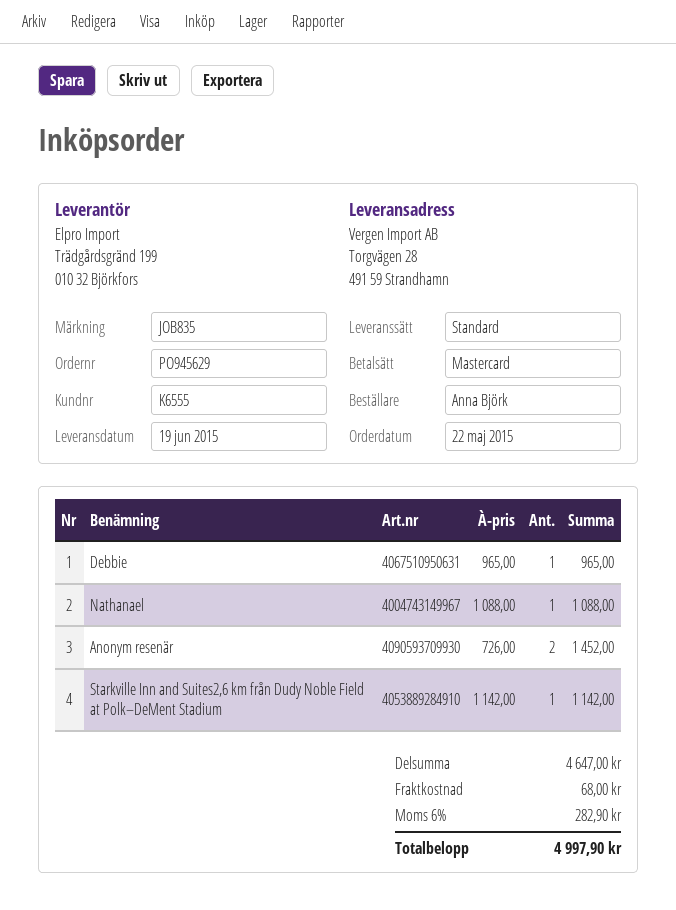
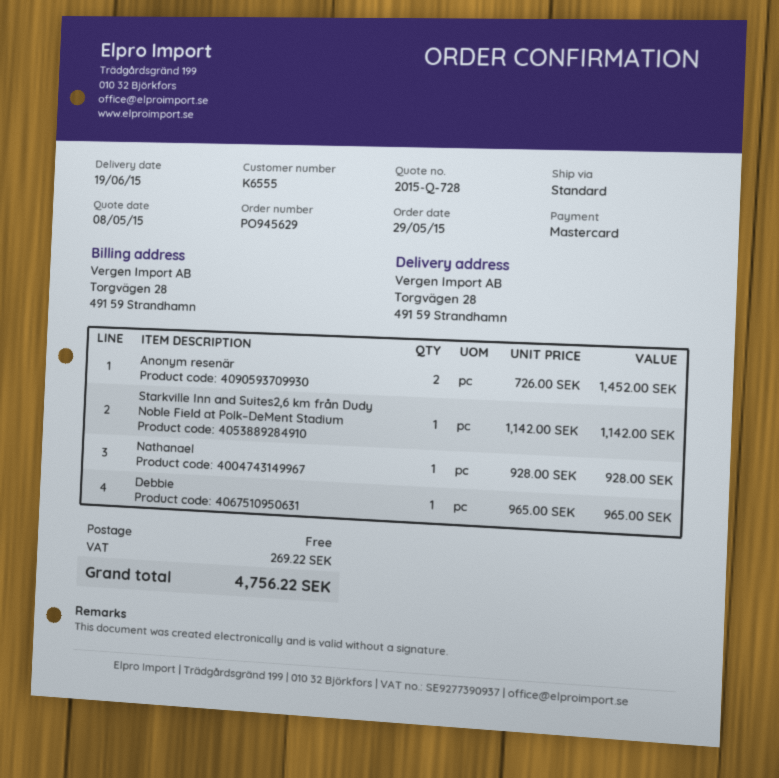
order date: 2015-05-22 -> 2015-05-29
Nathanael: 1 x 1088.00 = 1088.00 -> 1 x 928.00 = 928.00
shipping: 68.00 -> 0.00
tax: 282.90 -> 269.22
total: 4997.90 -> 4756.22

